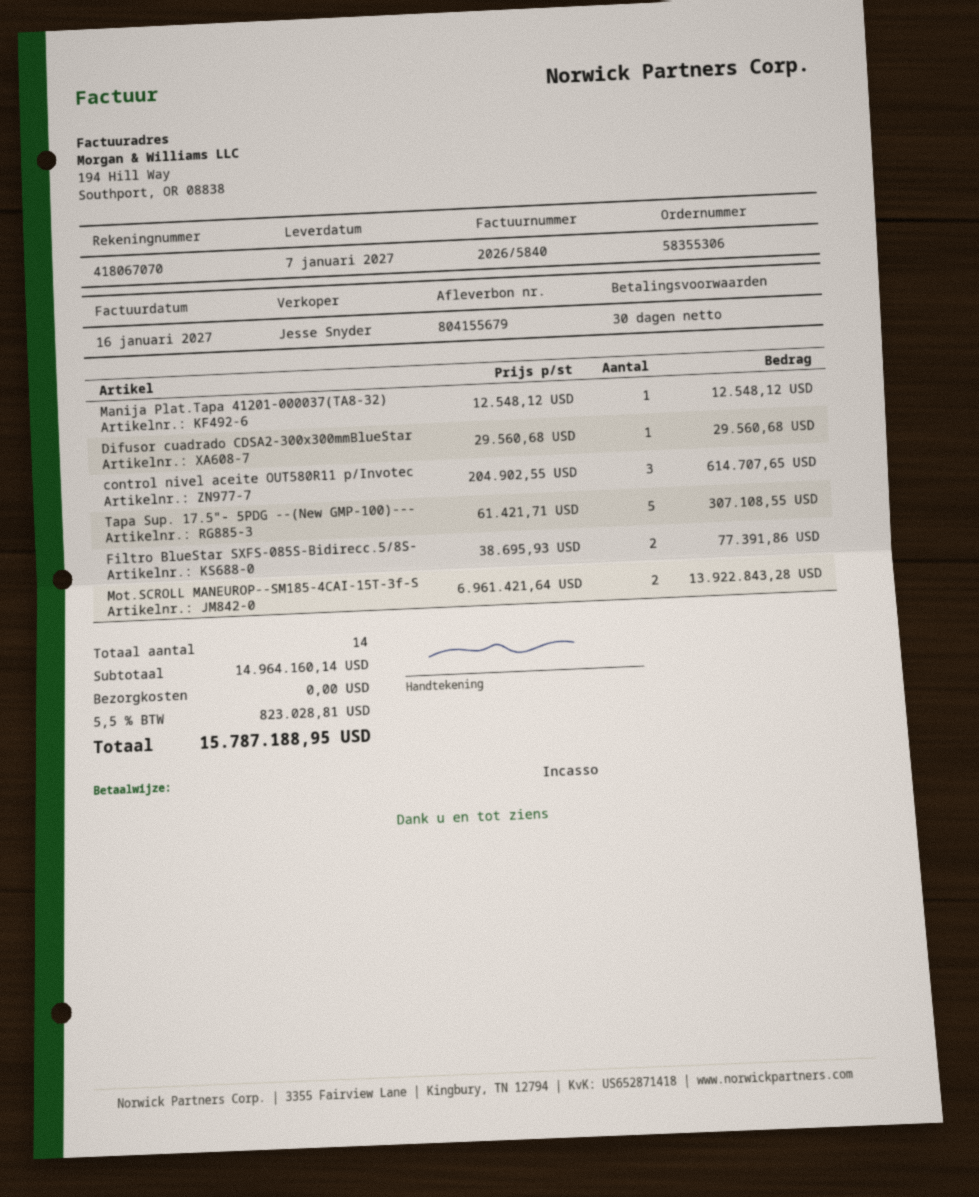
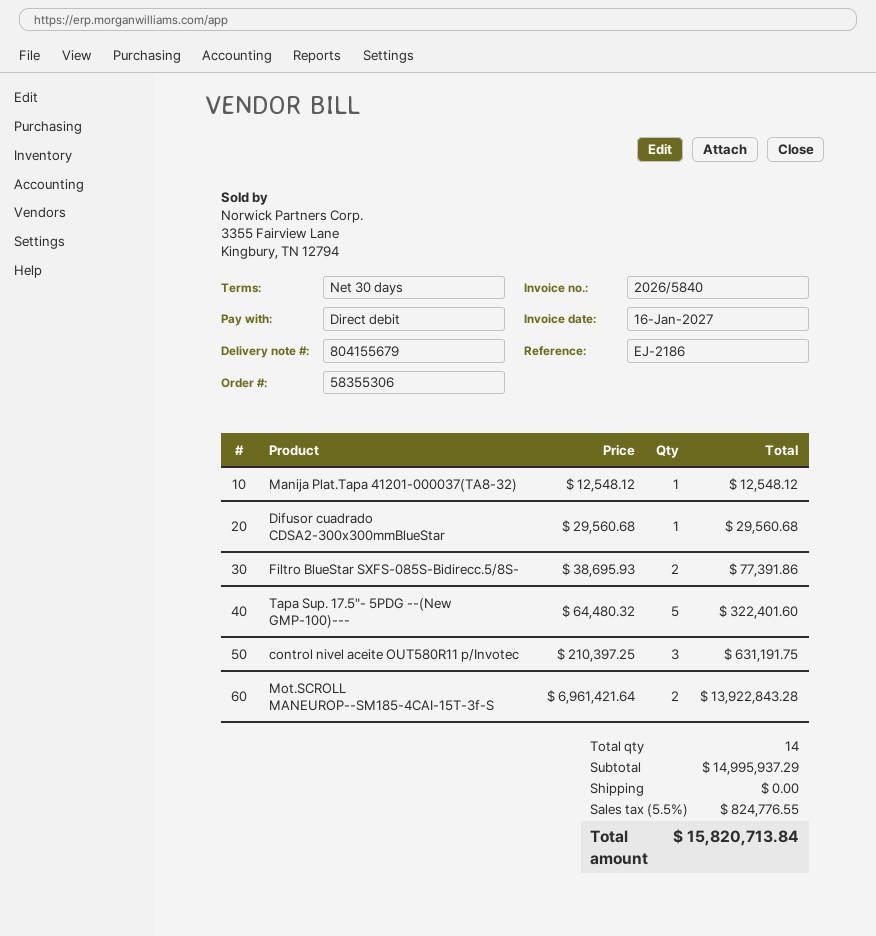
control nivel aceite OUT580R11 p/Invotec: 3 x 204902.55 = 614707.65 -> 3 x 210397.25 = 631191.75
Tapa Sup. 17.5"- 5PDG --(New GMP-100)---: 5 x 61421.71 = 307108.55 -> 5 x 64480.32 = 322401.60
subtotal: 14964160.14 -> 14995937.29
tax: 5.5% = 823028.81 -> 5.5% = 824776.55
total: 15787188.95 -> 15820713.84

